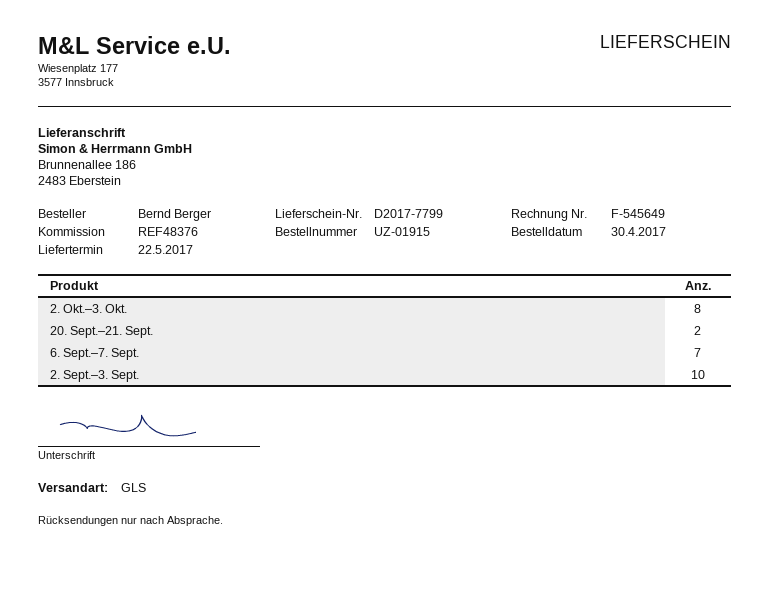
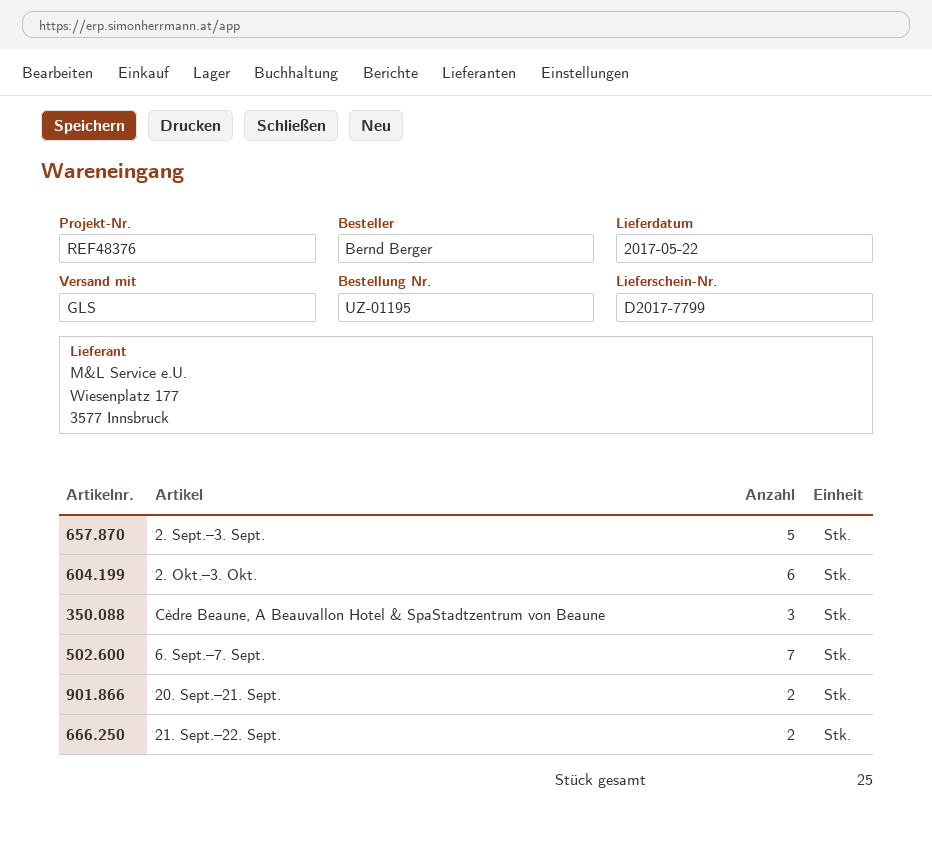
order number: UZ-01915 -> UZ-01195
2. Okt.–3. Okt.: 8 -> 6
2. Sept.–3. Sept.: 10 -> 5
Cèdre Beaune, A Beauvallon Hotel & SpaStadtzentrum von Beaune: none -> 3
21. Sept.–22. Sept.: none -> 2

